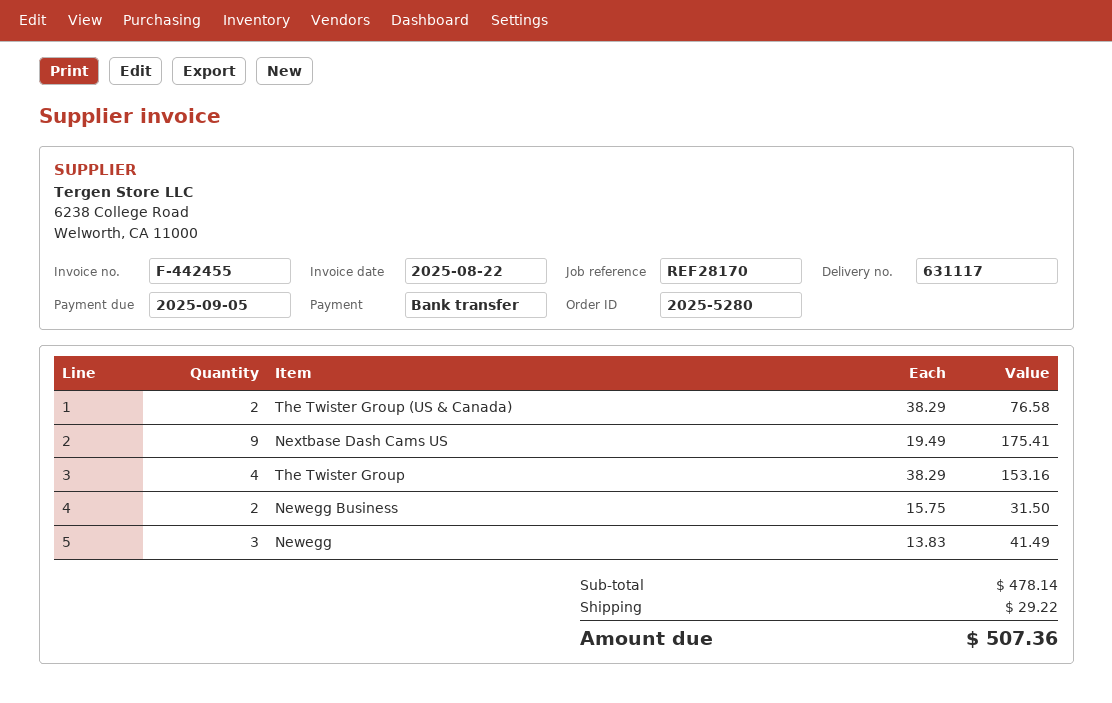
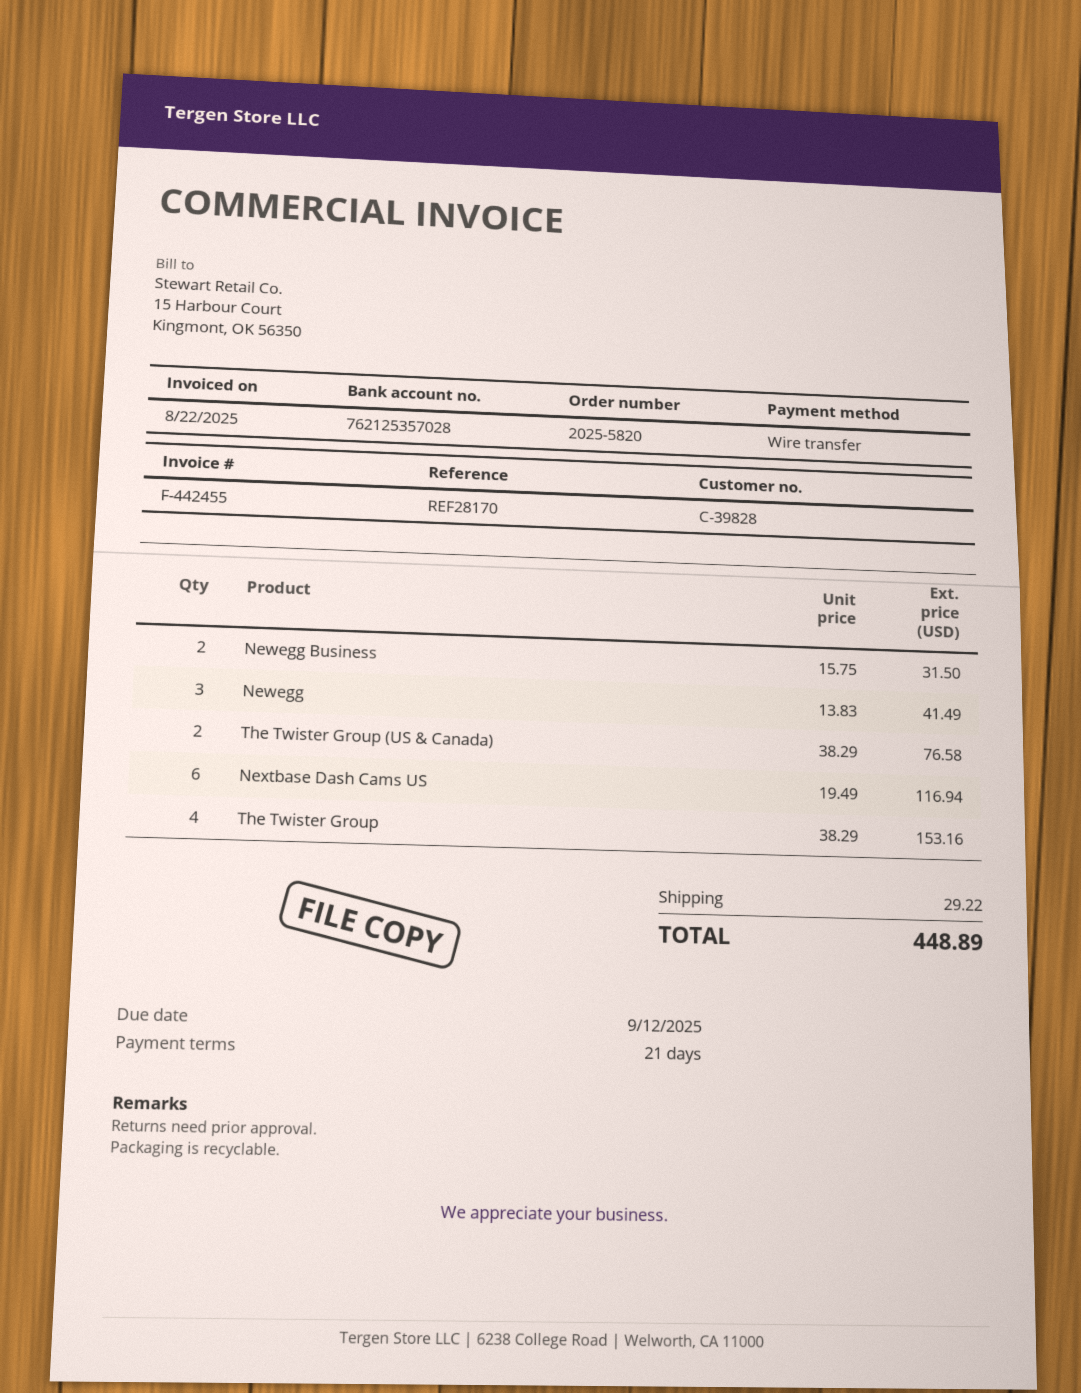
order number: 2025-5280 -> 2025-5820
due date: 2025-09-05 -> 2025-09-12
Nextbase Dash Cams US: 9 x 19.49 = 175.41 -> 6 x 19.49 = 116.94
total: 507.36 -> 448.89

